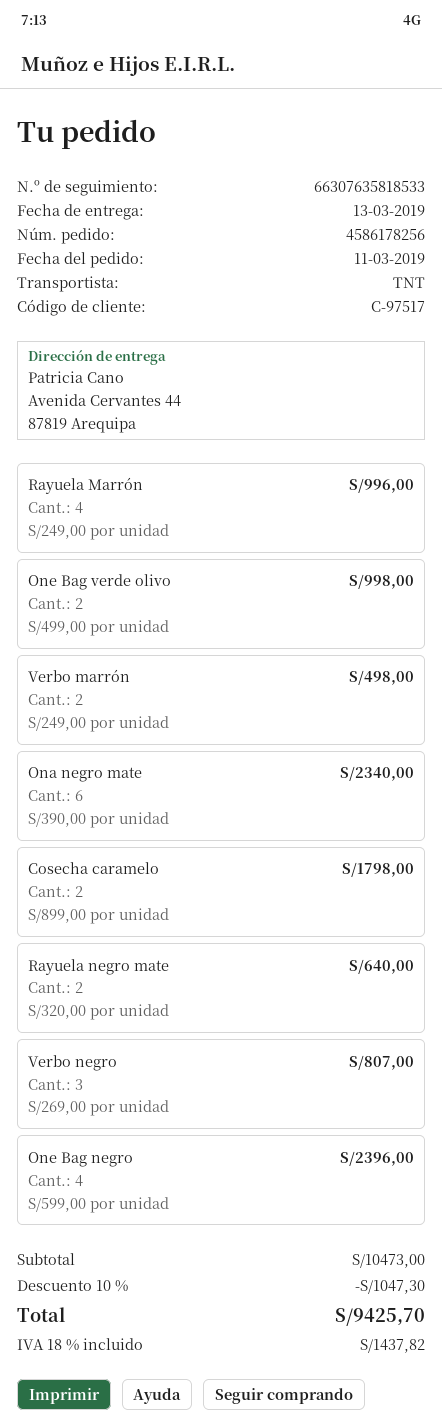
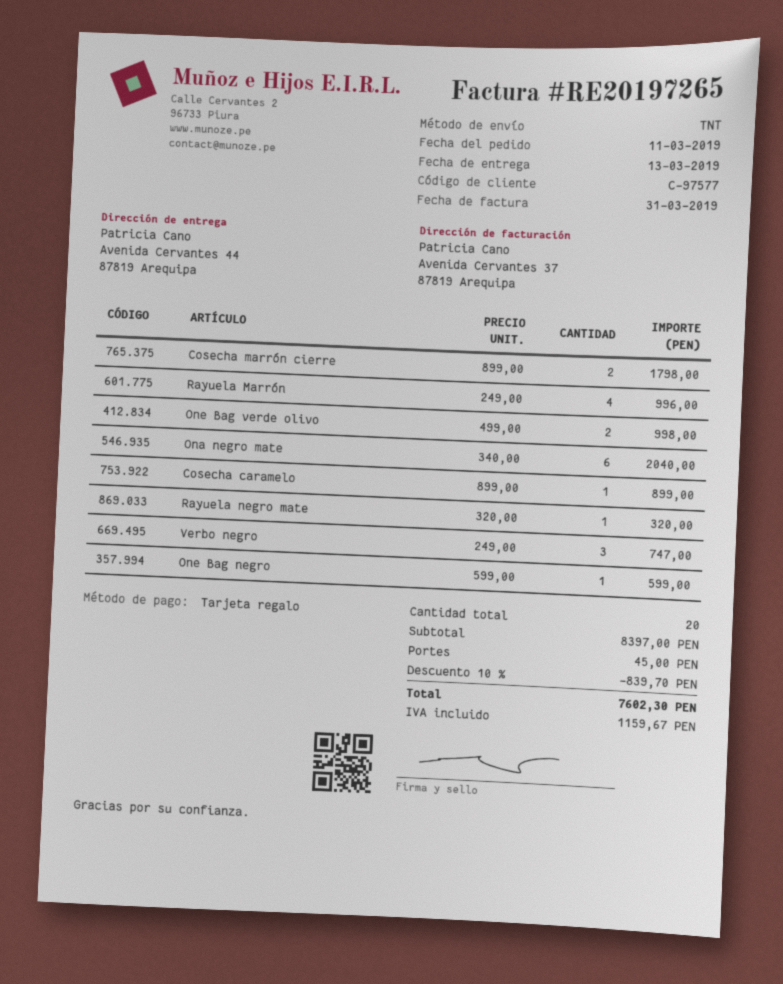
customer number: C-97517 -> C-97577
Verbo marrón: 2 x 249.00 = 498.00 -> none
Ona negro mate: 6 x 390.00 = 2340.00 -> 6 x 340.00 = 2040.00
Cosecha caramelo: 2 x 899.00 = 1798.00 -> 1 x 899.00 = 899.00
Rayuela negro mate: 2 x 320.00 = 640.00 -> 1 x 320.00 = 320.00
Verbo negro: 3 x 269.00 = 807.00 -> 3 x 249.00 = 747.00
One Bag negro: 4 x 599.00 = 2396.00 -> 1 x 599.00 = 599.00
Cosecha marrón cierre: none -> 2 x 899.00 = 1798.00
subtotal: 10473.00 -> 8397.00
discount: 10% = 1047.30 -> 10% = 839.70
shipping: none -> 45.00
tax: 1437.82 -> 1159.67
total: 9425.70 -> 7602.30

